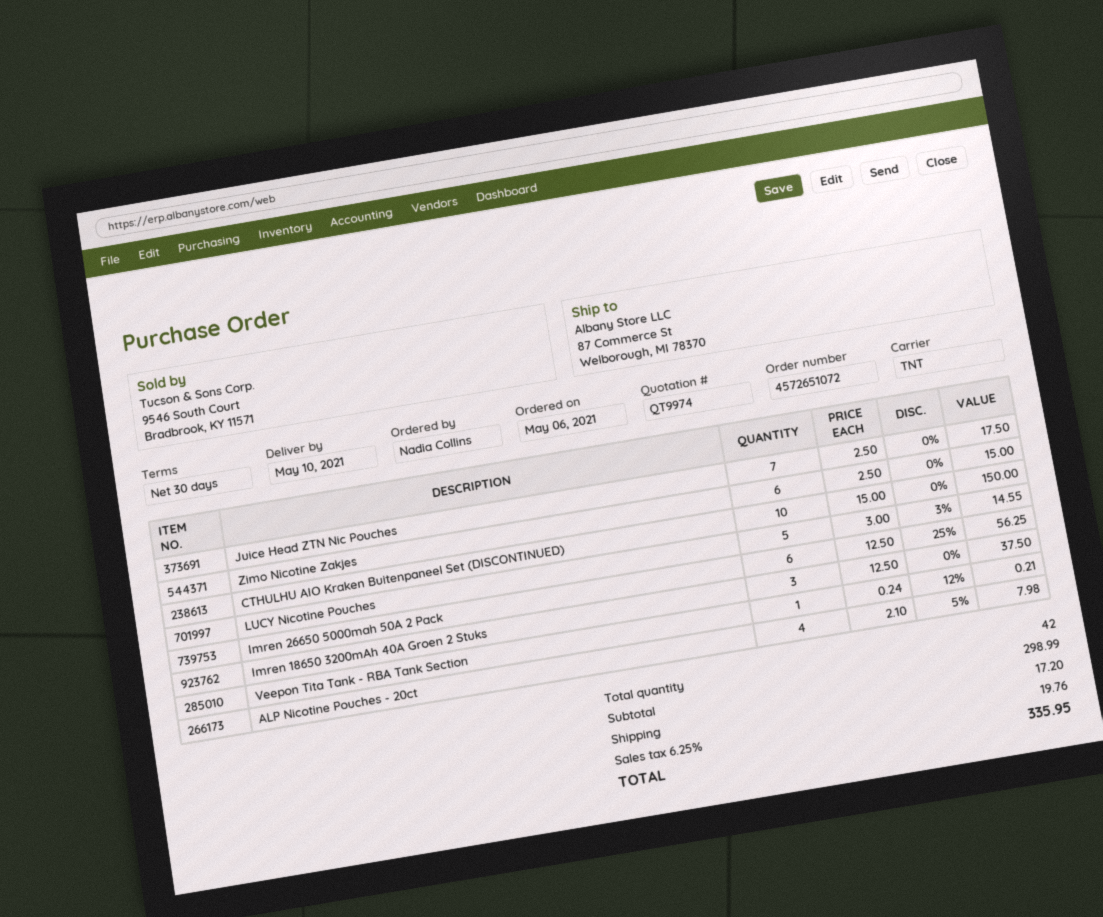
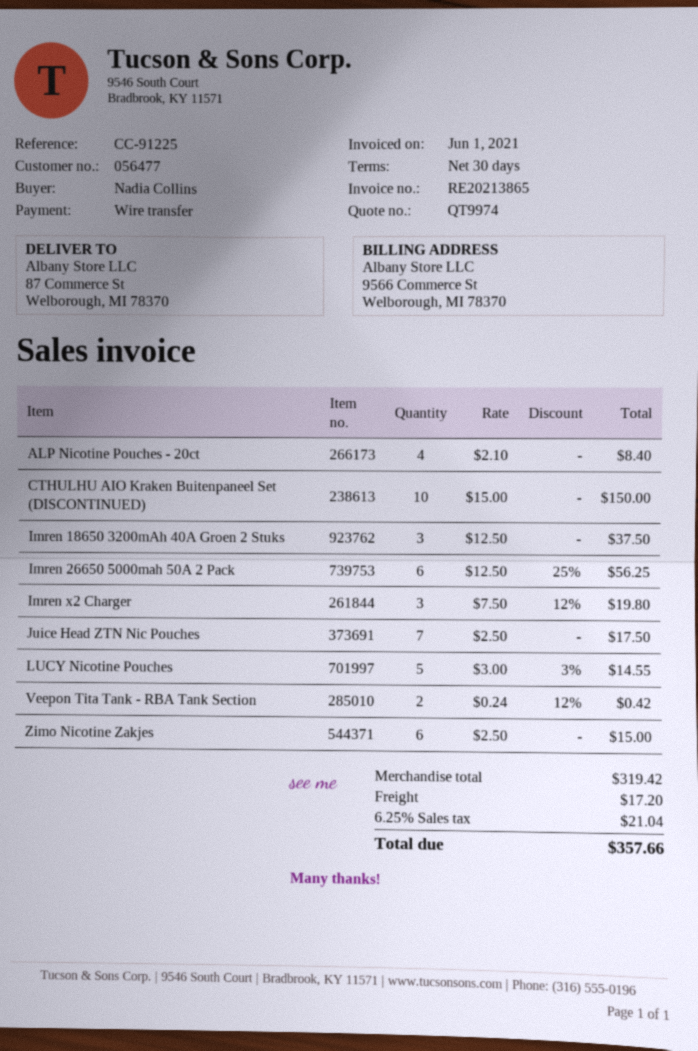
Veepon Tita Tank - RBA Tank Section: 1 x 0.24 - 12% = 0.21 -> 2 x 0.24 - 12% = 0.42
ALP Nicotine Pouches - 20ct: 4 x 2.10 - 5% = 7.98 -> 4 x 2.10 = 8.40
Imren x2 Charger: none -> 3 x 7.50 - 12% = 19.80
subtotal: 298.99 -> 319.42
tax: 6.25% = 19.76 -> 6.25% = 21.04
total: 335.95 -> 357.66

